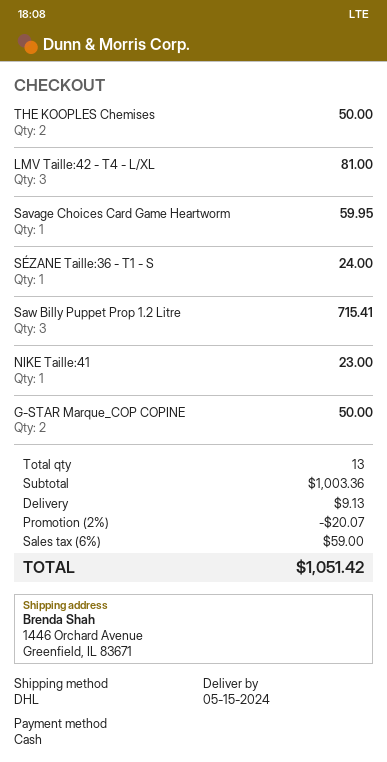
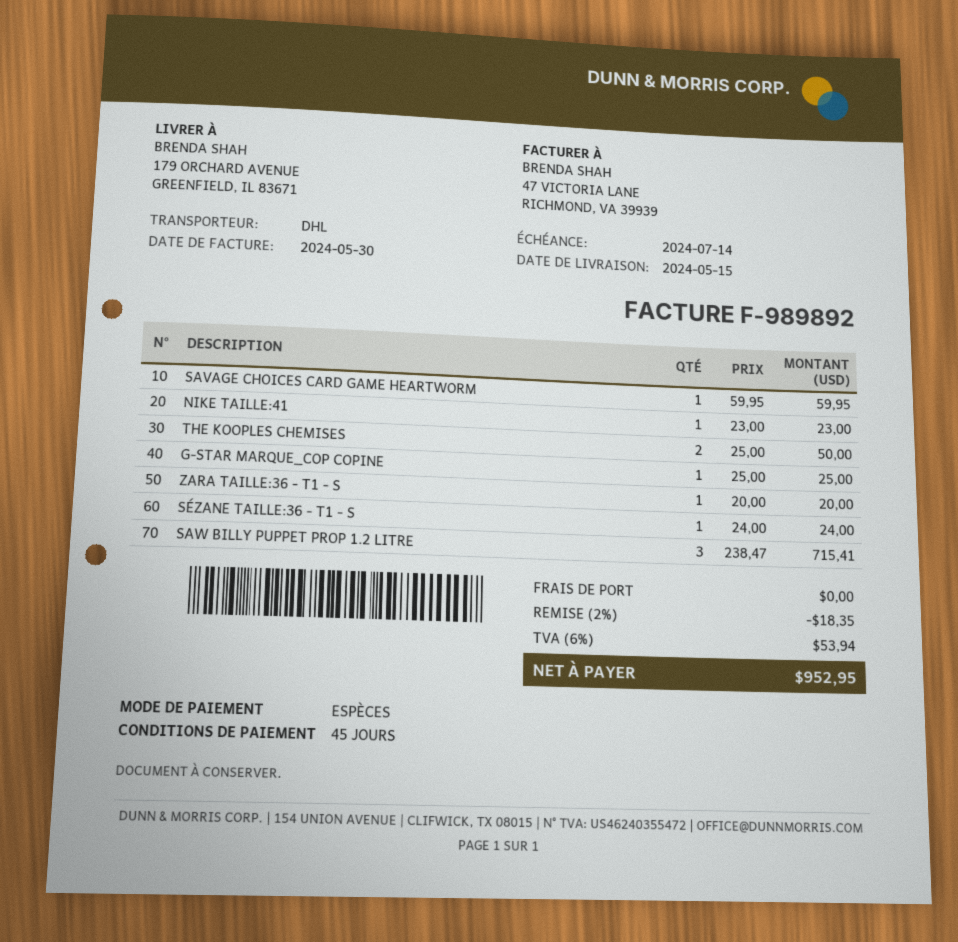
ship to: 1446 Orchard Avenue, Greenfield, IL 83671 -> 179 ORCHARD AVENUE, GREENFIELD, IL 83671
LMV Taille:42 - T4 - L/XL: 3 for 81.00 -> none
G-STAR Marque_COP COPINE: 2 for 50.00 -> 1 for 25.00
ZARA TAILLE:36 - T1 - S: none -> 1 for 20.00
discount: 2% = 20.07 -> 2% = 18.35
shipping: 9.13 -> 0.00
tax: 6% = 59.00 -> 6% = 53.94
total: 1051.42 -> 952.95

